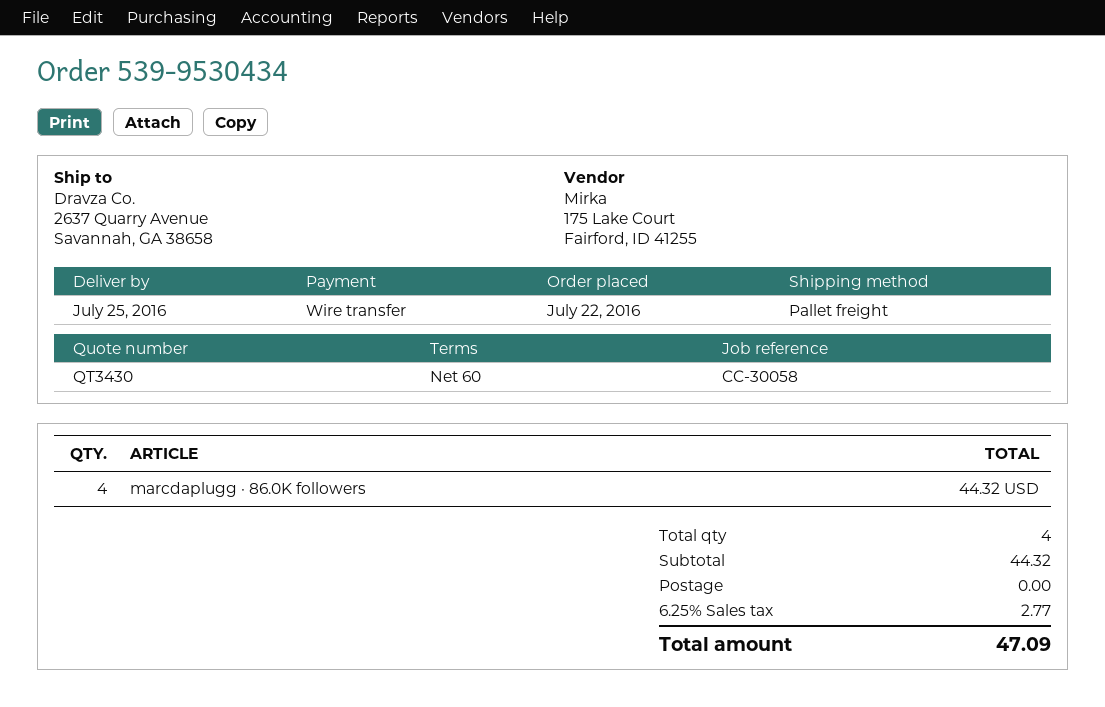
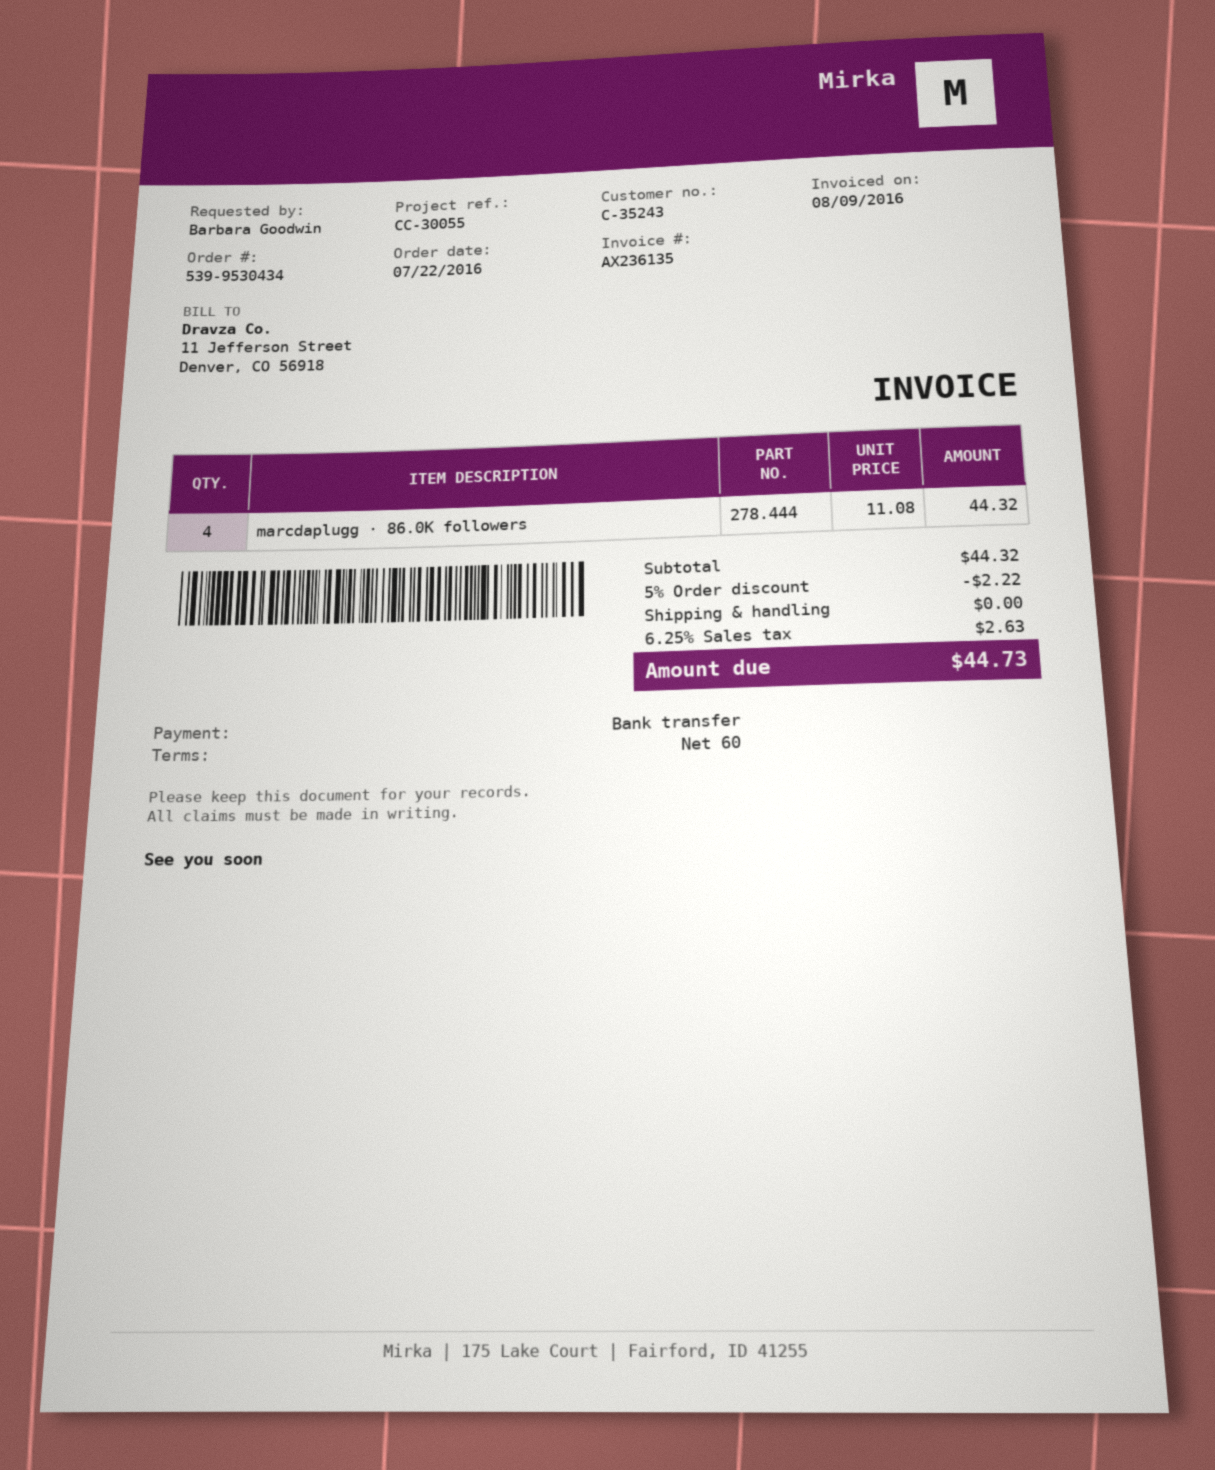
reference: CC-30058 -> CC-30055
discount: none -> 5% = 2.22
tax: 6.25% = 2.77 -> 6.25% = 2.63
total: 47.09 -> 44.73

